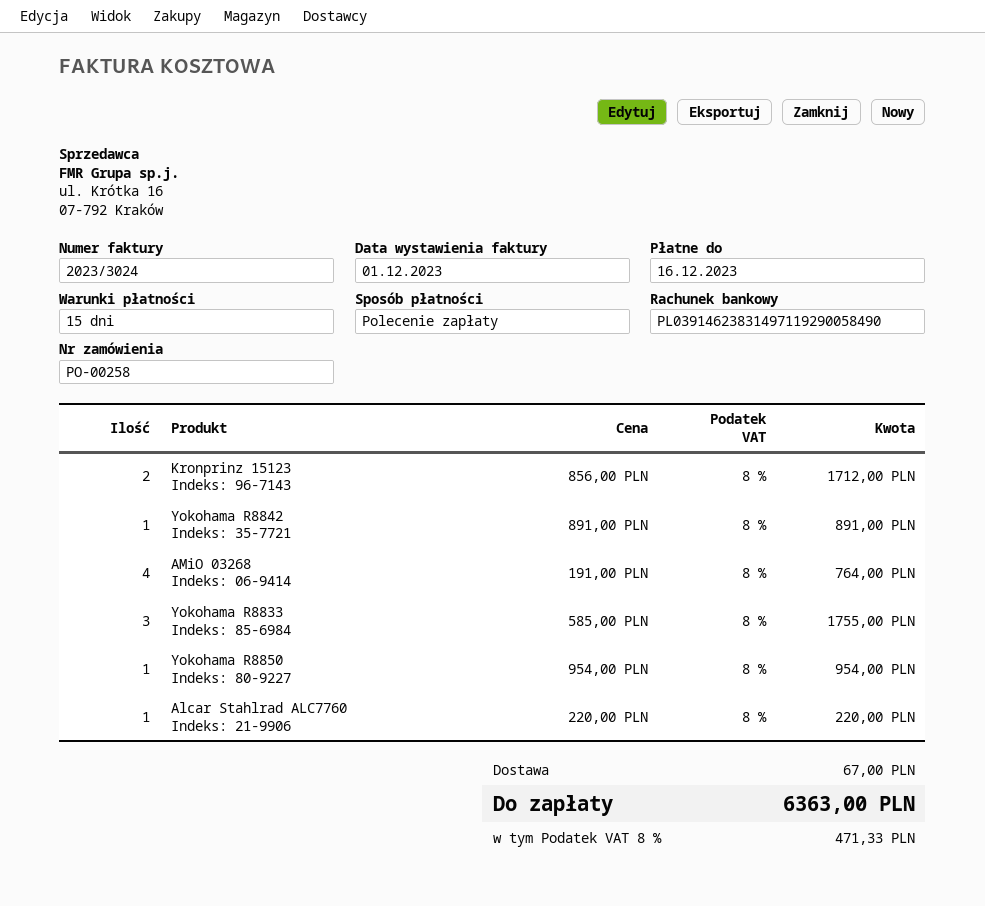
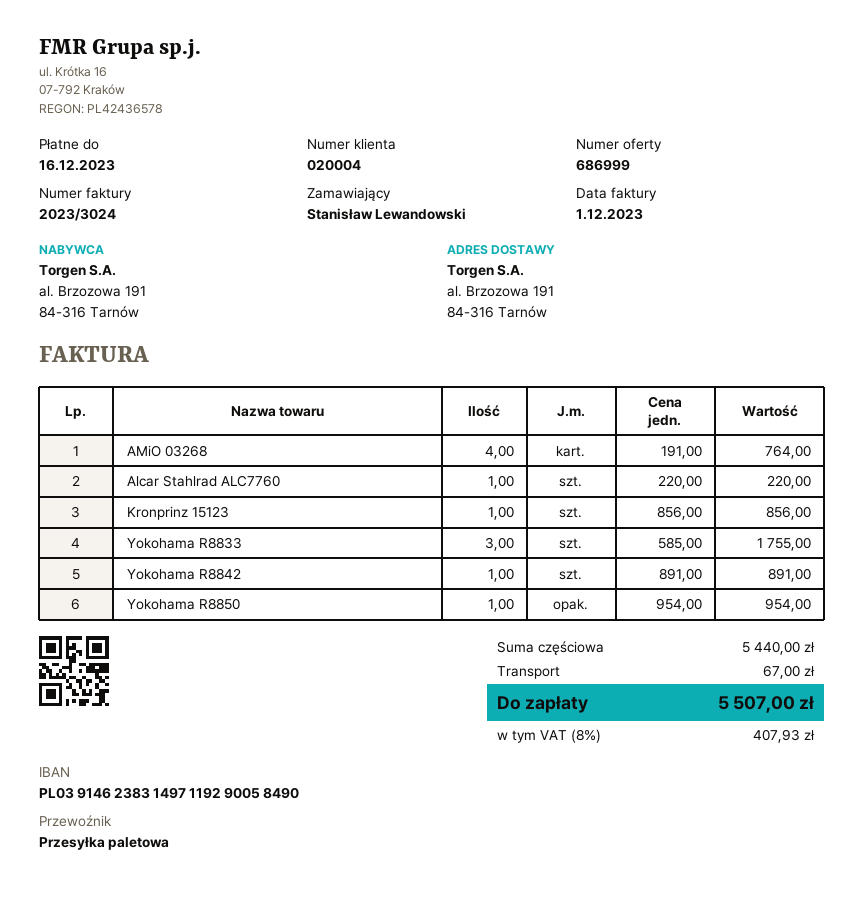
Kronprinz 15123: 2 x 856.00 = 1712.00 -> 1 x 856.00 = 856.00
tax: 8% = 471.33 -> 8% = 407.93
total: 6363.00 -> 5507.00

